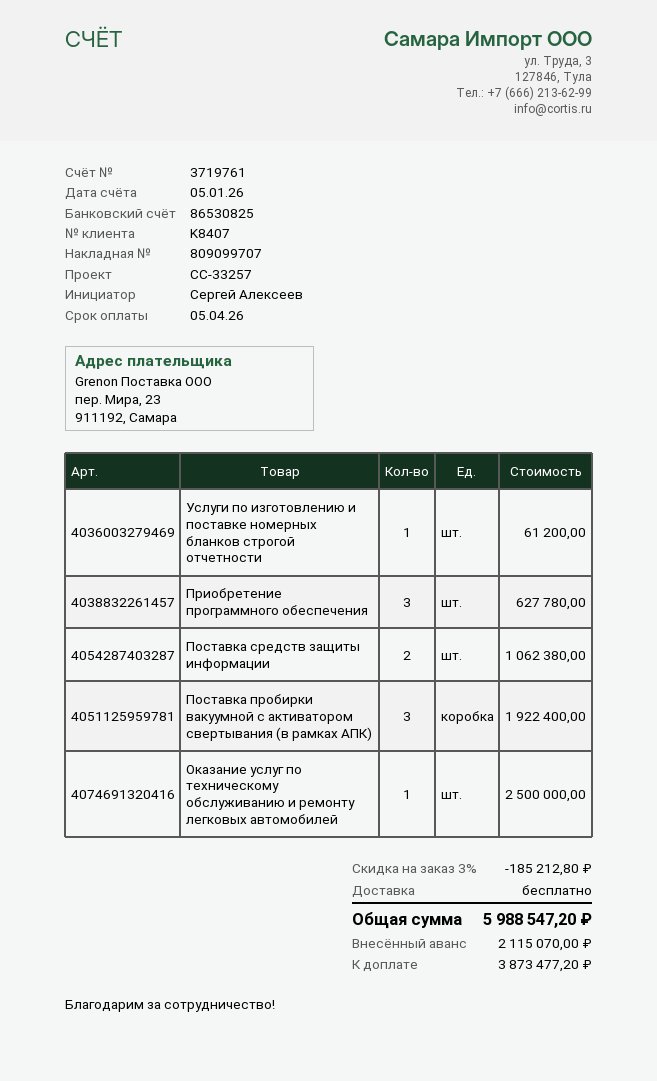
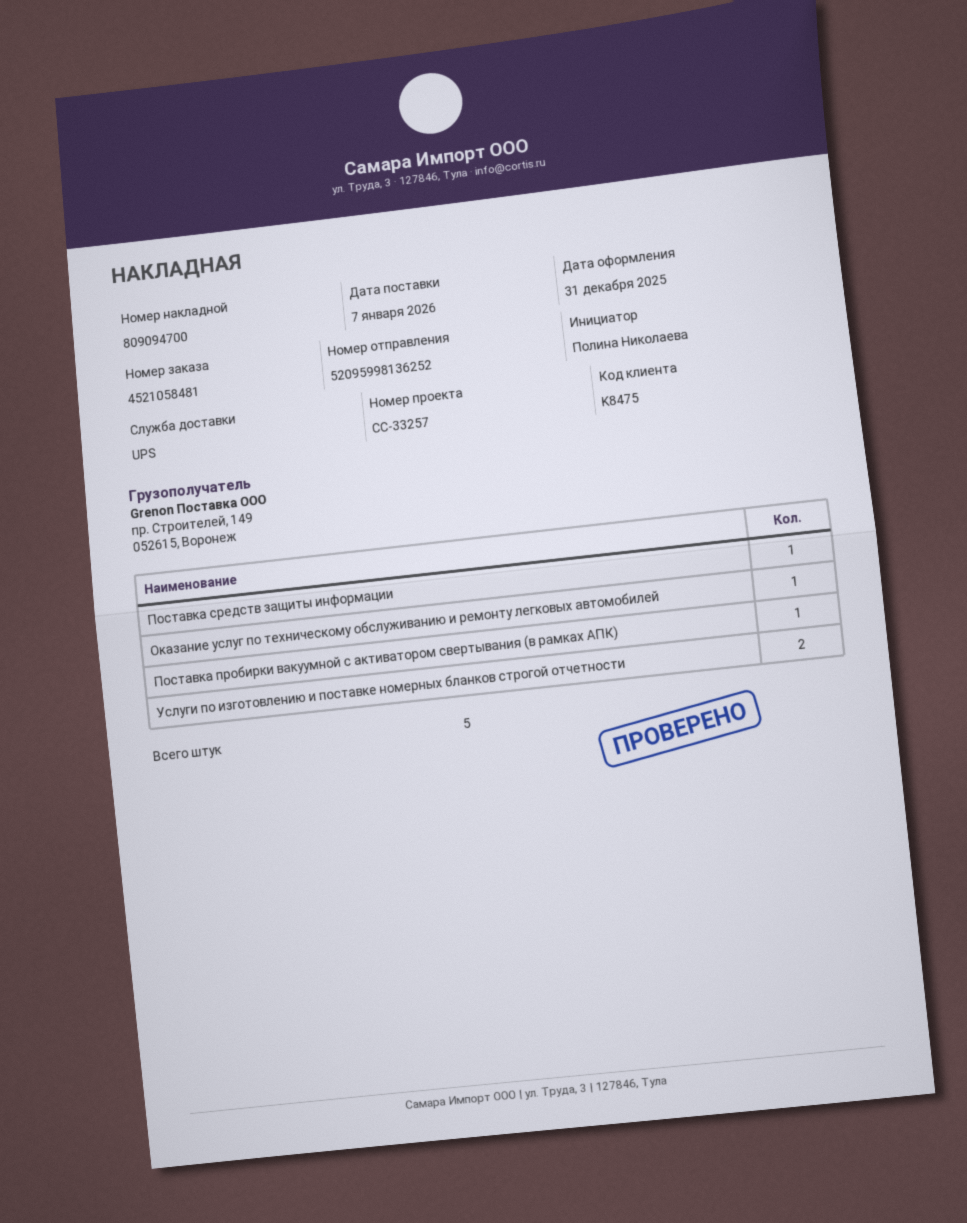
delivery note number: 809099707 -> 809094700
customer number: K8407 -> K8475
ordered by: Сергей Алексеев -> Полина Николаева
Услуги по изготовлению и поставке номерных бланков строгой отчетности: 1 -> 2
Приобретение программного обеспечения: 3 -> none
Поставка средств защиты информации: 2 -> 1
Поставка пробирки вакуумной с активатором свертывания (в рамках АПК): 3 -> 1

